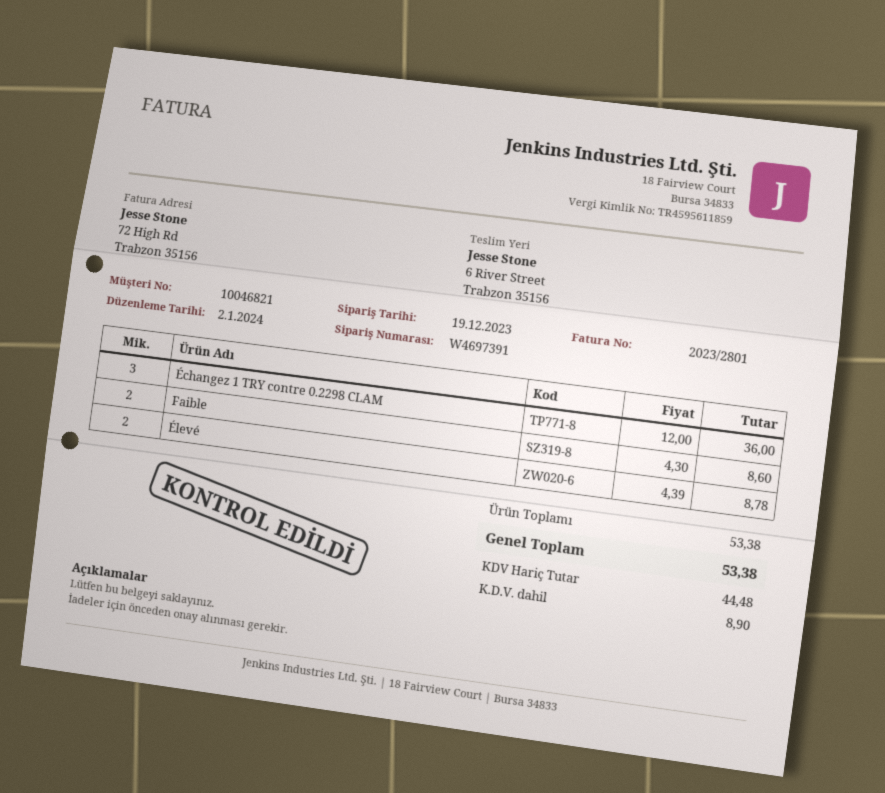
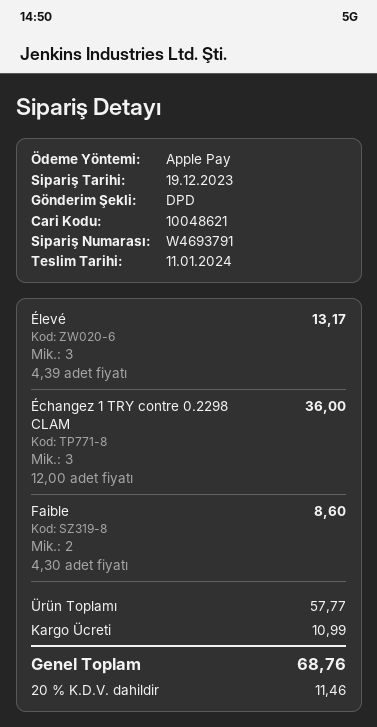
order number: W4697391 -> W4693791
customer number: 10046821 -> 10048621
Élevé: 2 x 4.39 = 8.78 -> 3 x 4.39 = 13.17
subtotal: 53.38 -> 57.77
shipping: none -> 10.99
tax: 8.90 -> 11.46
total: 53.38 -> 68.76

